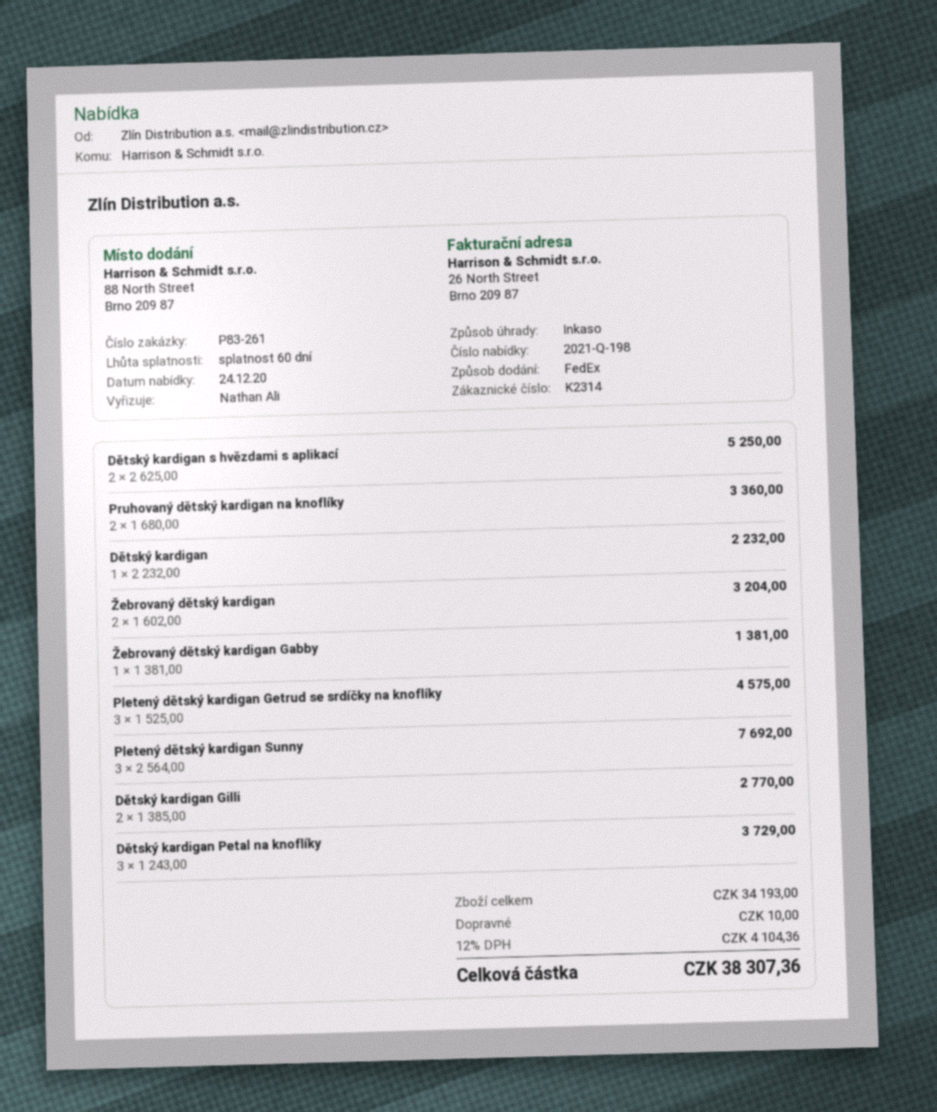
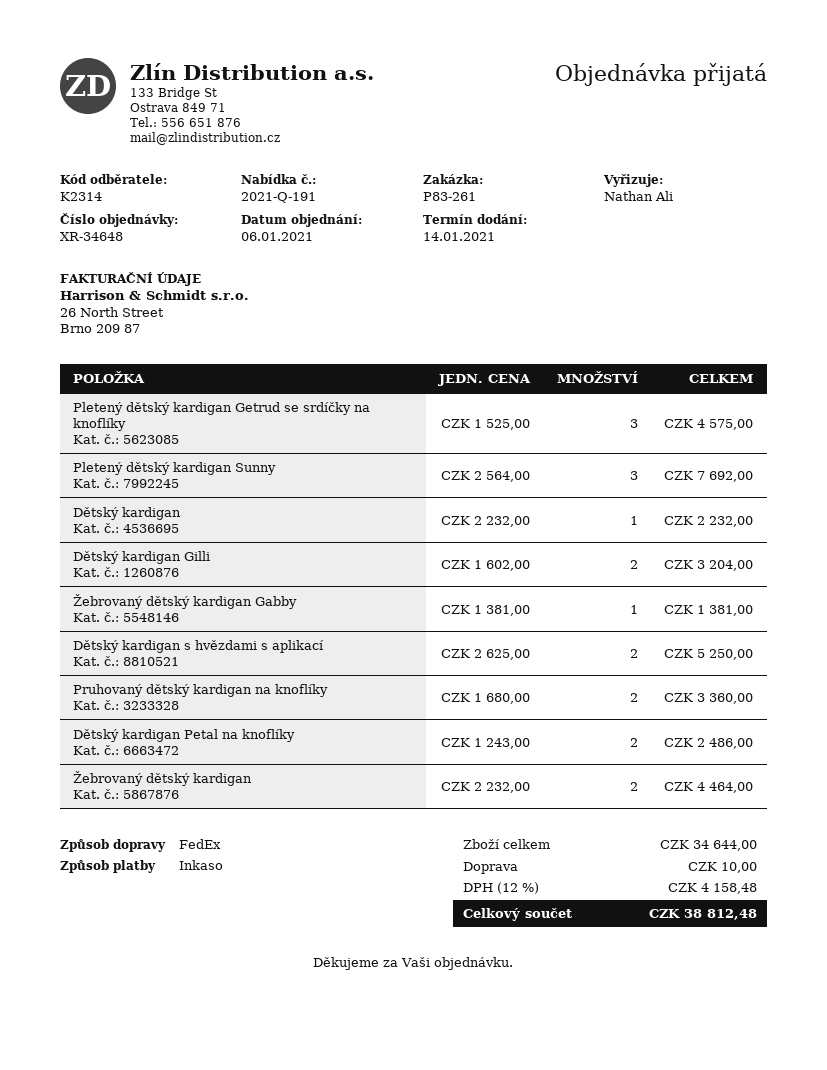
quote number: 2021-Q-198 -> 2021-Q-191
Žebrovaný dětský kardigan: 2 x 1602.00 = 3204.00 -> 2 x 2232.00 = 4464.00
Dětský kardigan Gilli: 2 x 1385.00 = 2770.00 -> 2 x 1602.00 = 3204.00
Dětský kardigan Petal na knoflíky: 3 x 1243.00 = 3729.00 -> 2 x 1243.00 = 2486.00
subtotal: 34193.00 -> 34644.00
tax: 12% = 4104.36 -> 12% = 4158.48
total: 38307.36 -> 38812.48

